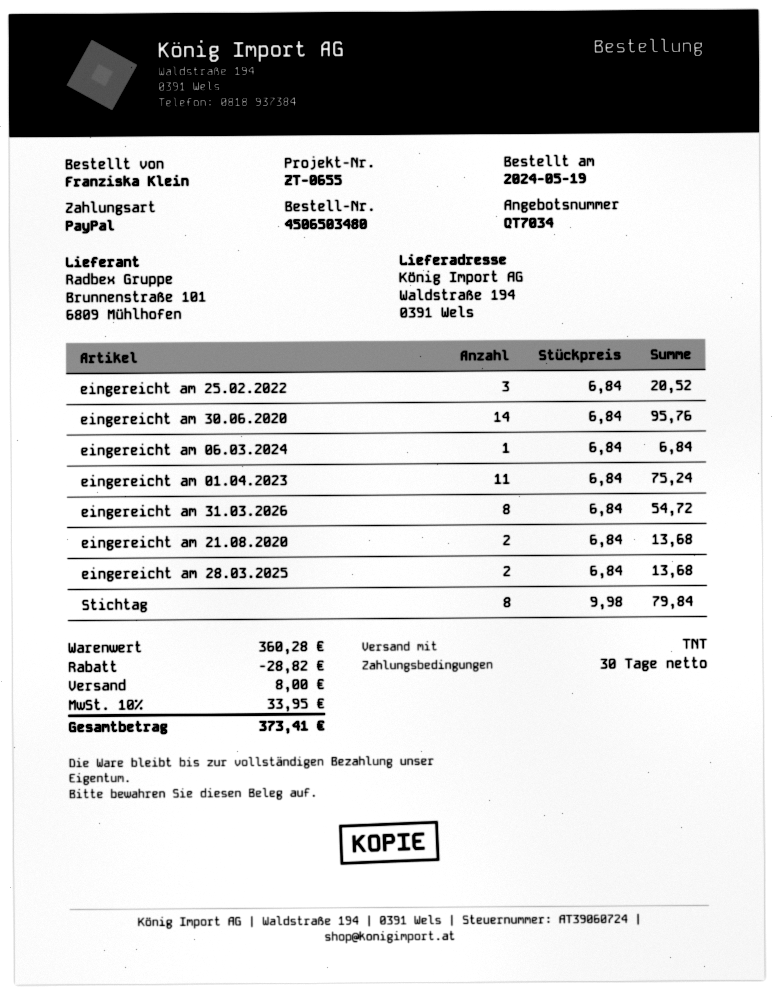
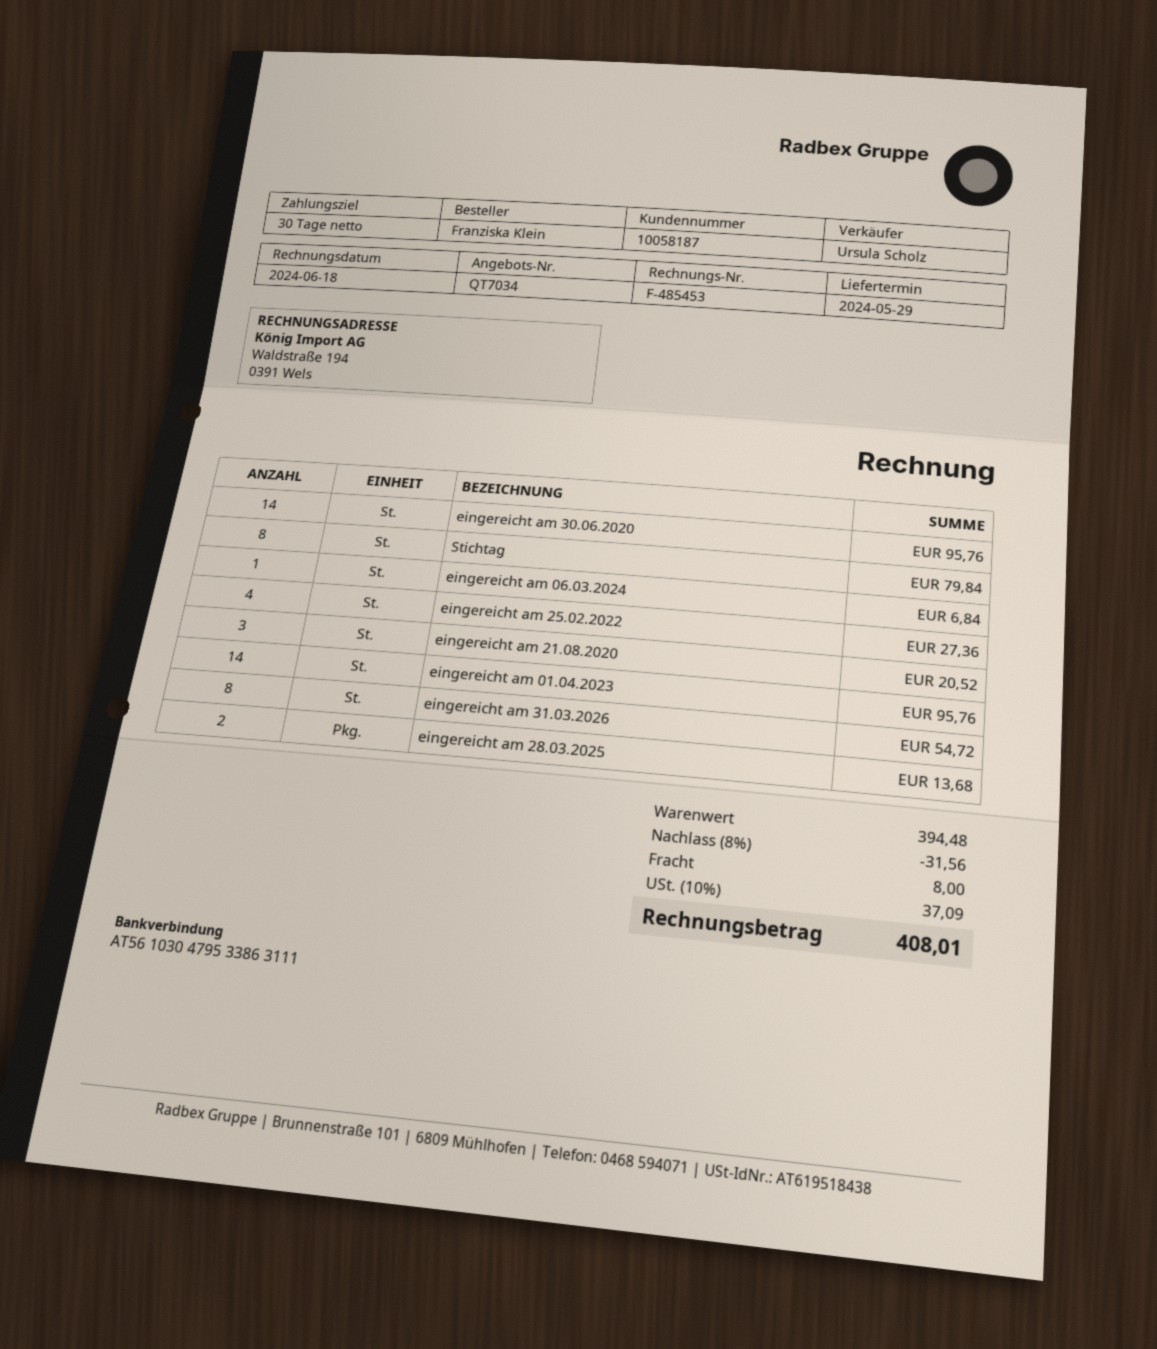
eingereicht am 25.02.2022: 3 for 20.52 -> 4 for 27.36
eingereicht am 01.04.2023: 11 for 75.24 -> 14 for 95.76
eingereicht am 21.08.2020: 2 for 13.68 -> 3 for 20.52
subtotal: 360.28 -> 394.48
discount: 28.82 -> 31.56
tax: 10% = 33.95 -> 10% = 37.09
total: 373.41 -> 408.01

